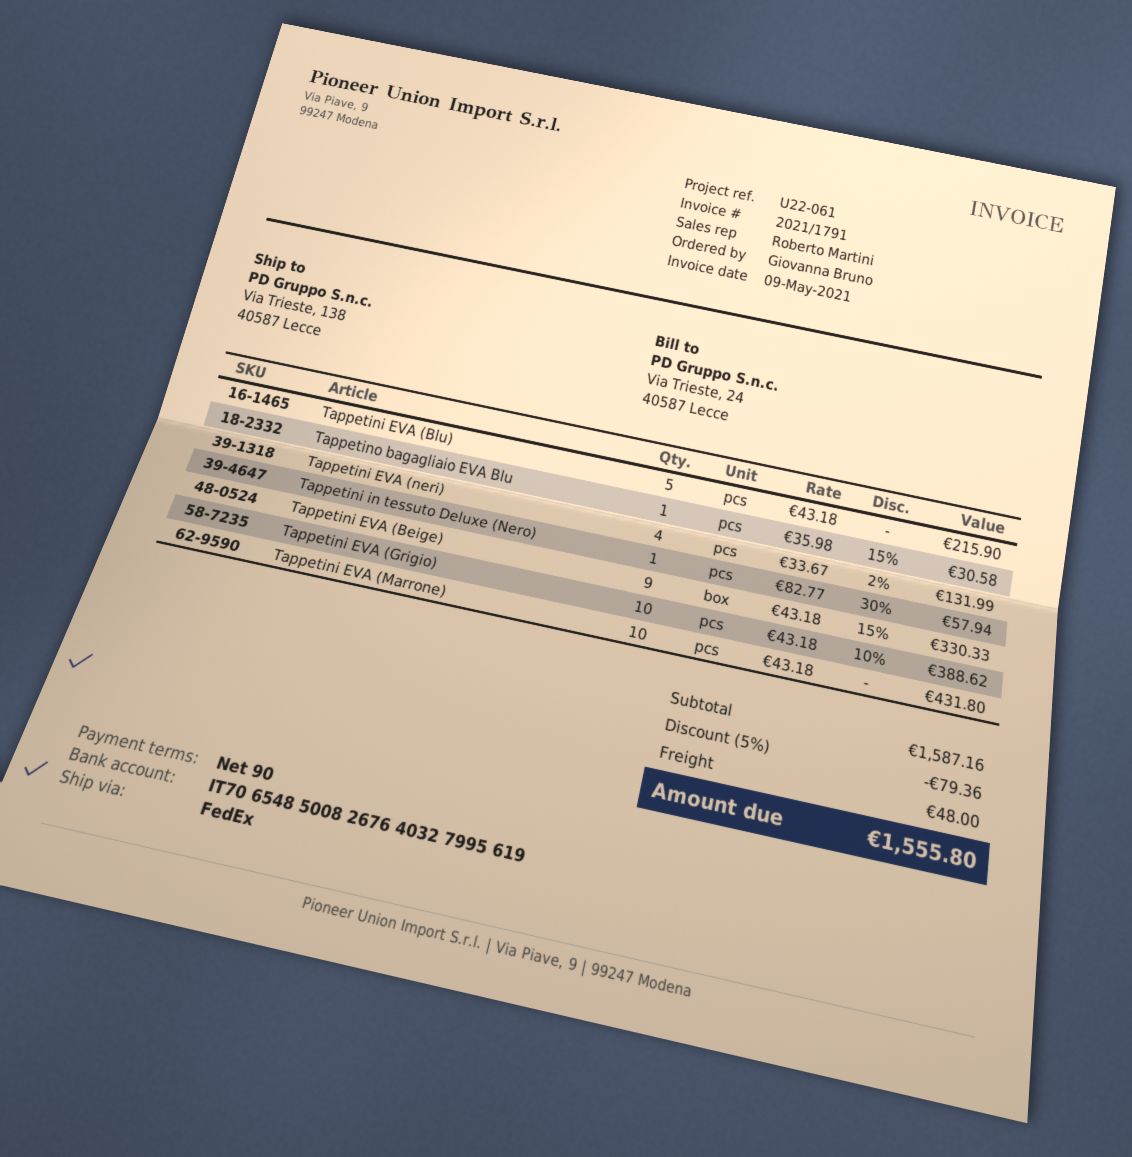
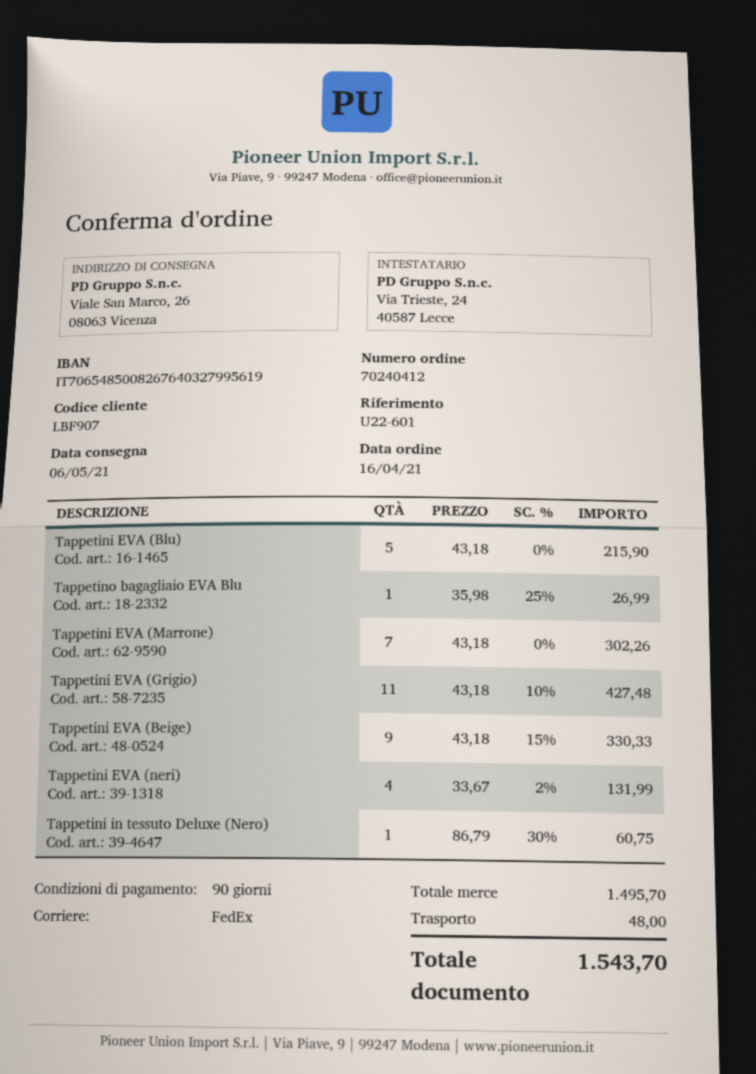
reference: U22-061 -> U22-601
ship to: Via Trieste, 138, 40587 Lecce -> Viale San Marco, 26, 08063 Vicenza
Tappetino bagagliaio EVA Blu: 1 x 35.98 - 15% = 30.58 -> 1 x 35.98 - 25% = 26.99
Tappetini in tessuto Deluxe (Nero): 1 x 82.77 - 30% = 57.94 -> 1 x 86.79 - 30% = 60.75
Tappetini EVA (Grigio): 10 x 43.18 - 10% = 388.62 -> 11 x 43.18 - 10% = 427.48
Tappetini EVA (Marrone): 10 x 43.18 = 431.80 -> 7 x 43.18 = 302.26
subtotal: 1587.16 -> 1495.70
discount: 5% = 79.36 -> none
total: 1555.80 -> 1543.70

